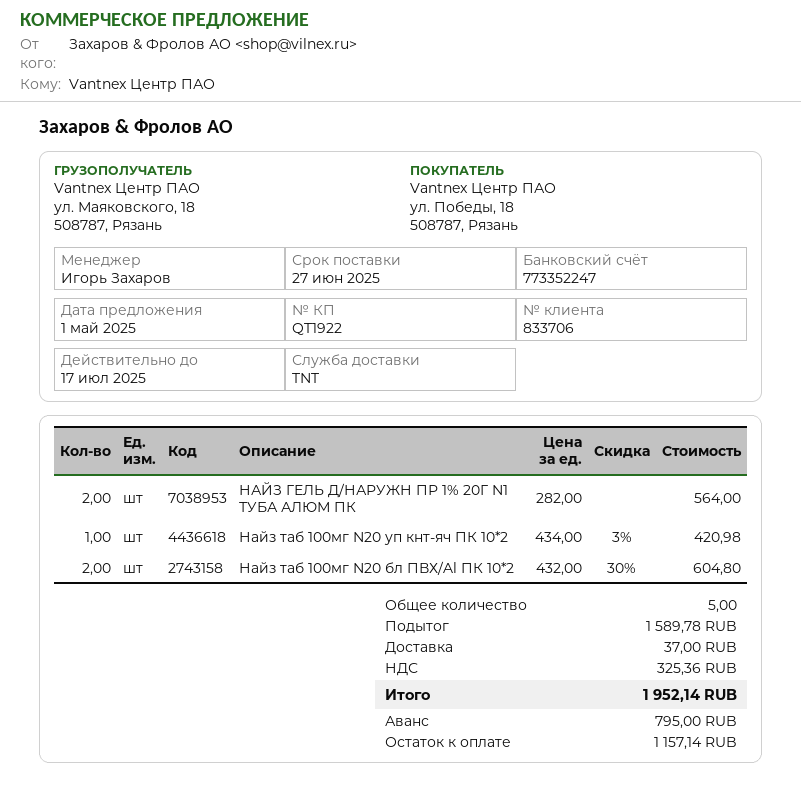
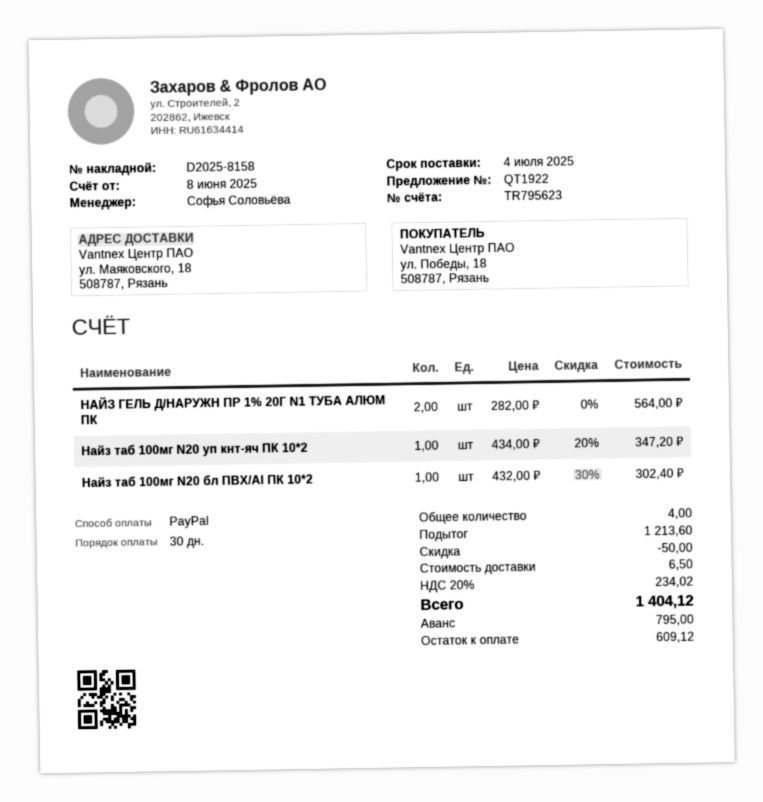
delivery date: 2025-06-27 -> 2025-07-04
sales rep: Игорь Захаров -> Софья Соловьёва
Найз таб 100мг N20 уп кнт-яч ПК 10*2: 1 x 434.00 - 3% = 420.98 -> 1 x 434.00 - 20% = 347.20
Найз таб 100мг N20 бл ПВХ/Al ПК 10*2: 2 x 432.00 - 30% = 604.80 -> 1 x 432.00 - 30% = 302.40
total quantity: 5 -> 4
subtotal: 1589.78 -> 1213.60
discount: none -> 50.00
shipping: 37.00 -> 6.50
tax: 325.36 -> 234.02
total: 1952.14 -> 1404.12
balance: 1157.14 -> 609.12

